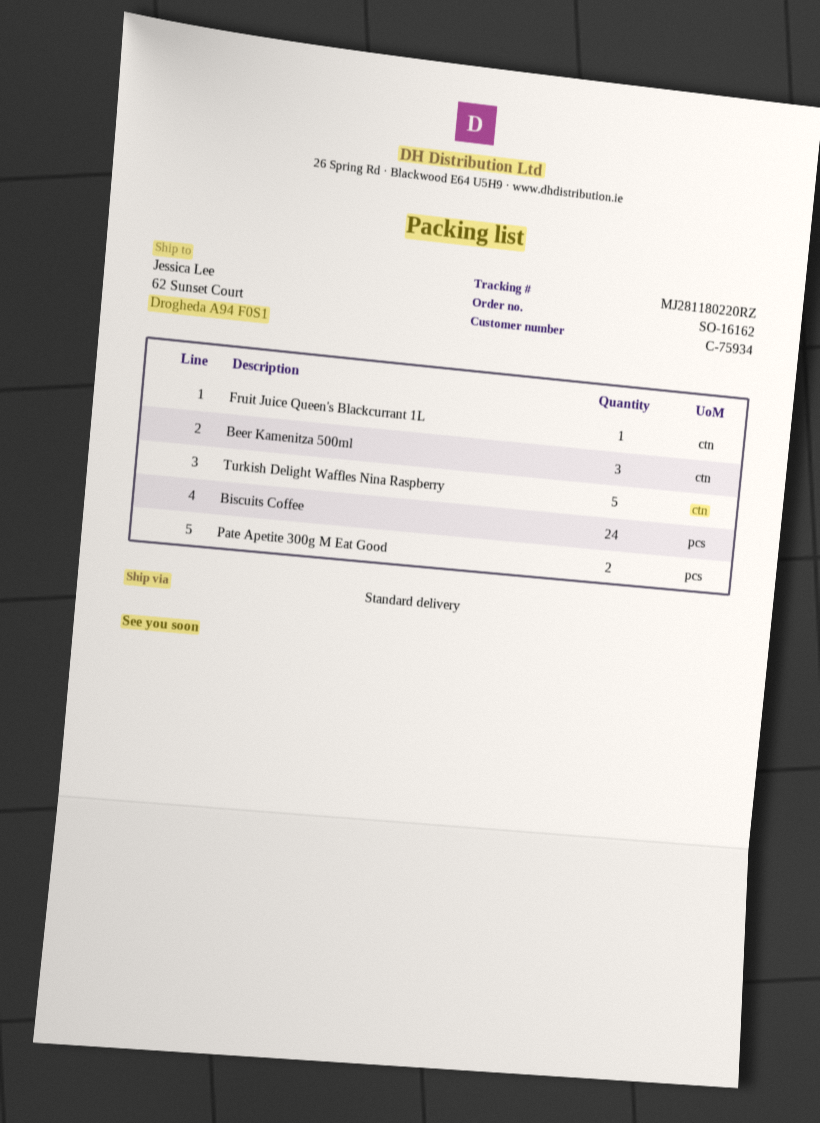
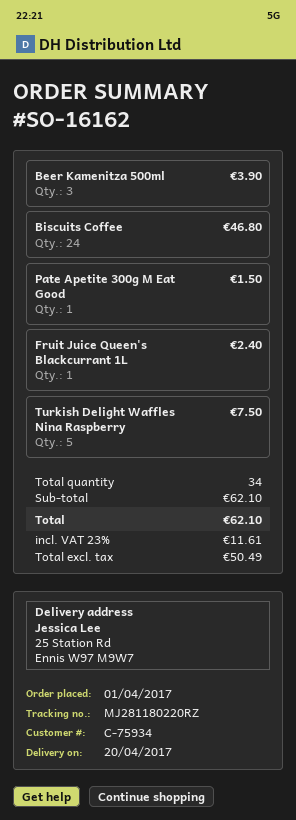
ship to: 62 Sunset Court, Drogheda A94 F0S1 -> 25 Station Rd, Ennis W97 M9W7
Pate Apetite 300g M Eat Good: 2 -> 1

